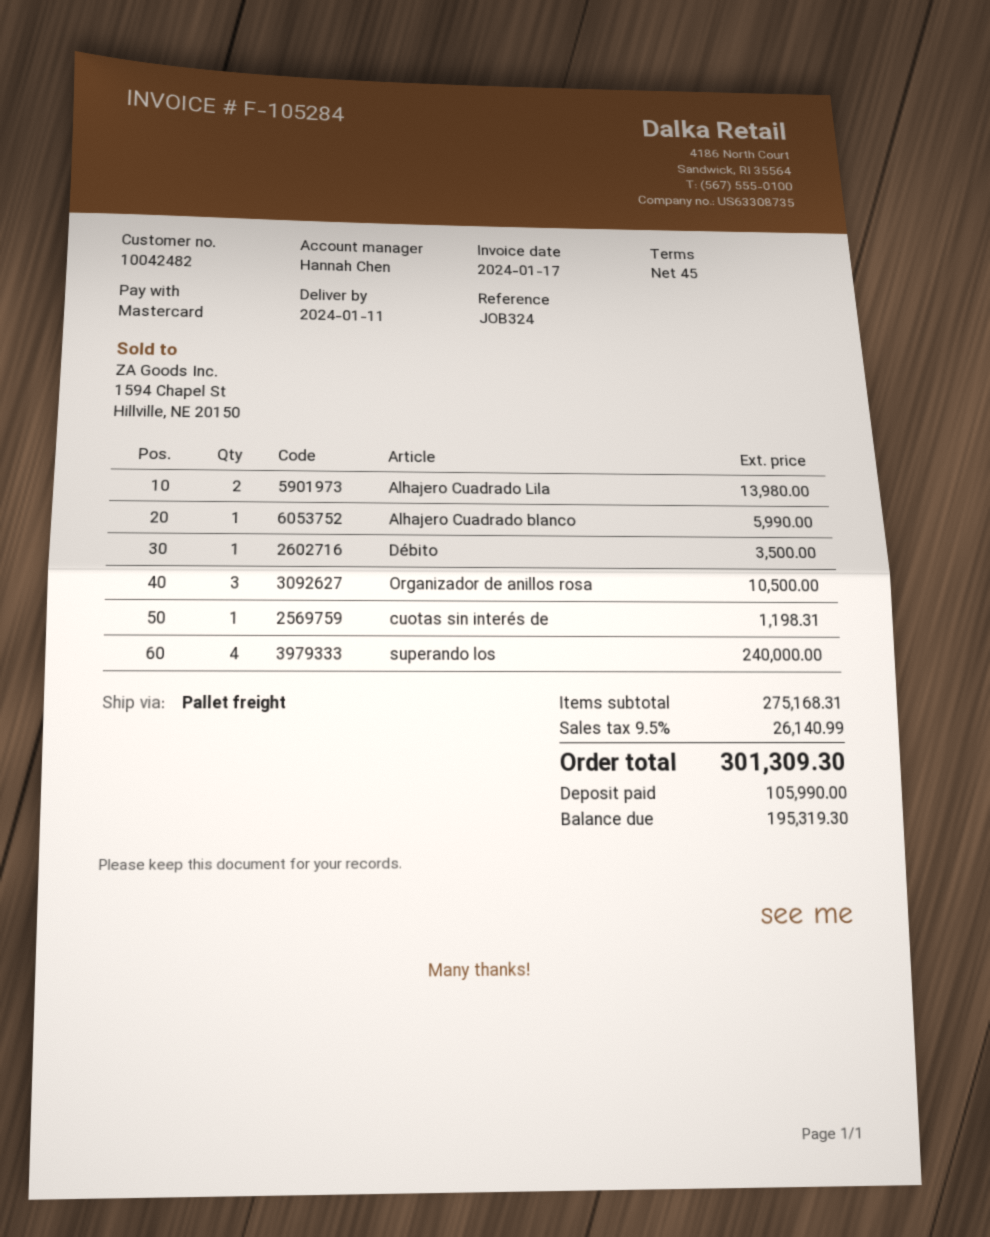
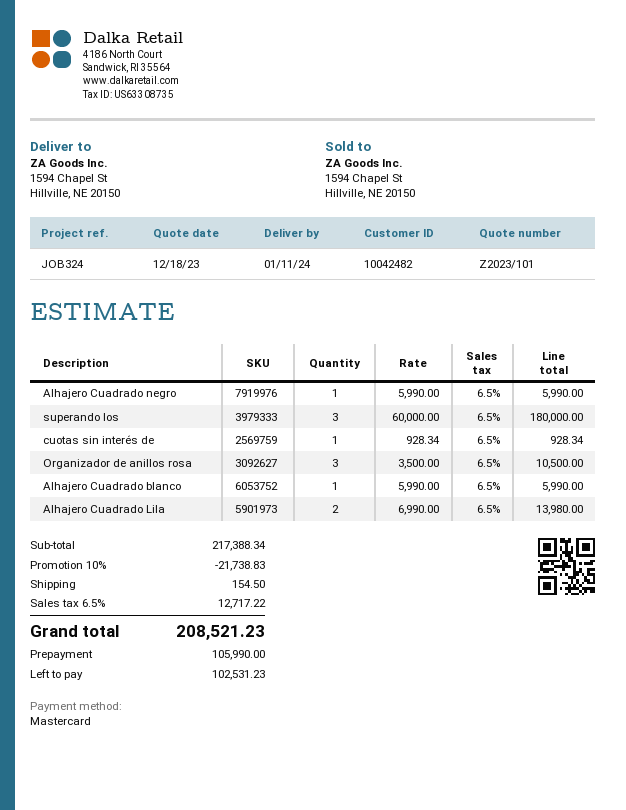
Débito: 1 for 3500.00 -> none
cuotas sin interés de: 1 for 1198.31 -> 1 for 928.34
superando los: 4 for 240000.00 -> 3 for 180000.00
Alhajero Cuadrado negro: none -> 1 for 5990.00
subtotal: 275168.31 -> 217388.34
discount: none -> 10% = 21738.83
shipping: none -> 154.50
tax: 9.5% = 26140.99 -> 6.5% = 12717.22
total: 301309.30 -> 208521.23
balance: 195319.30 -> 102531.23

